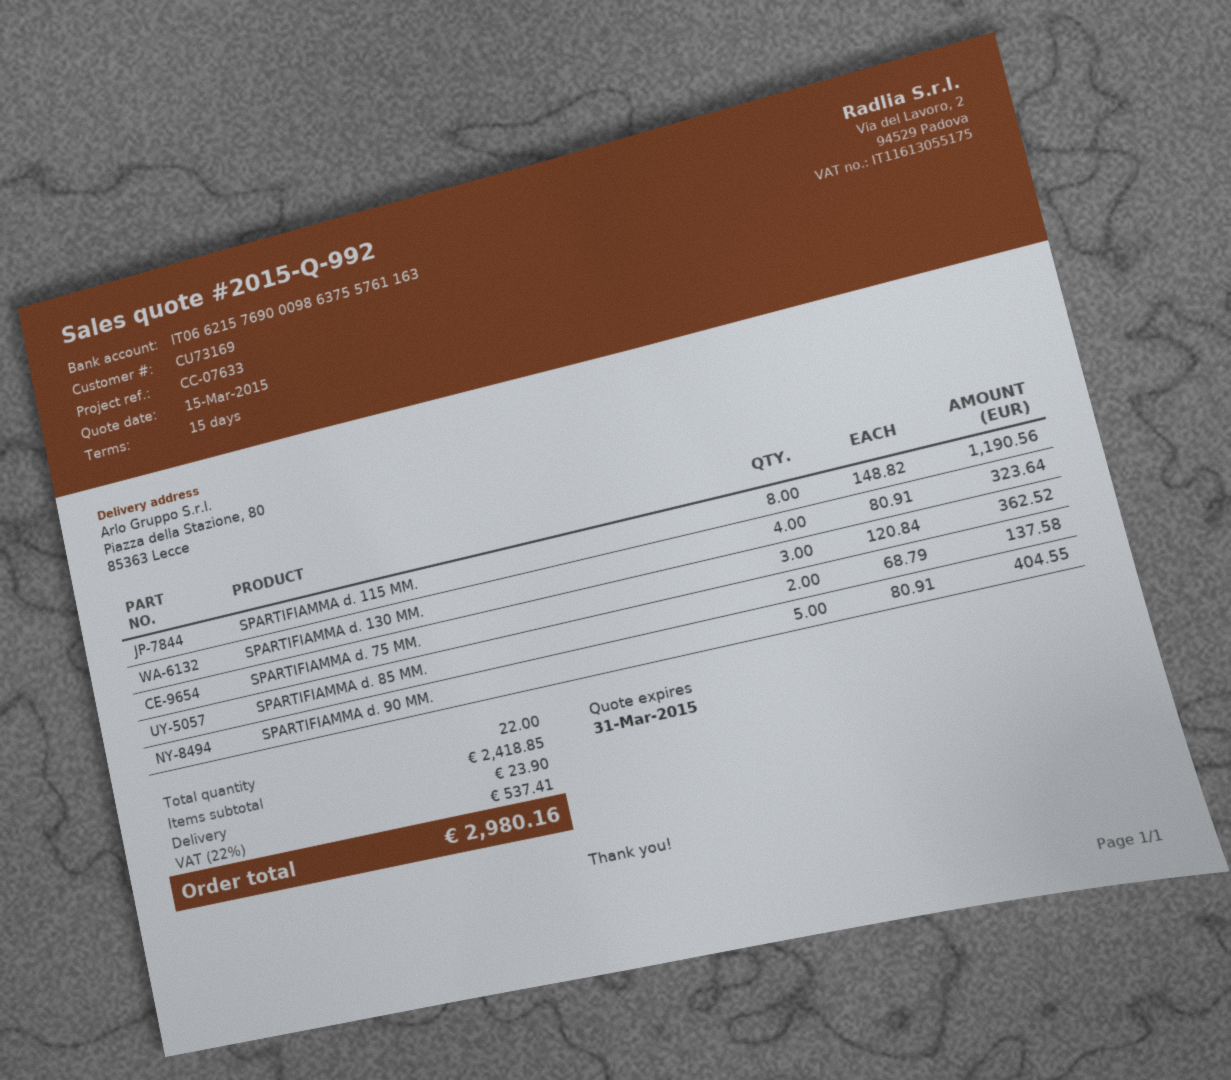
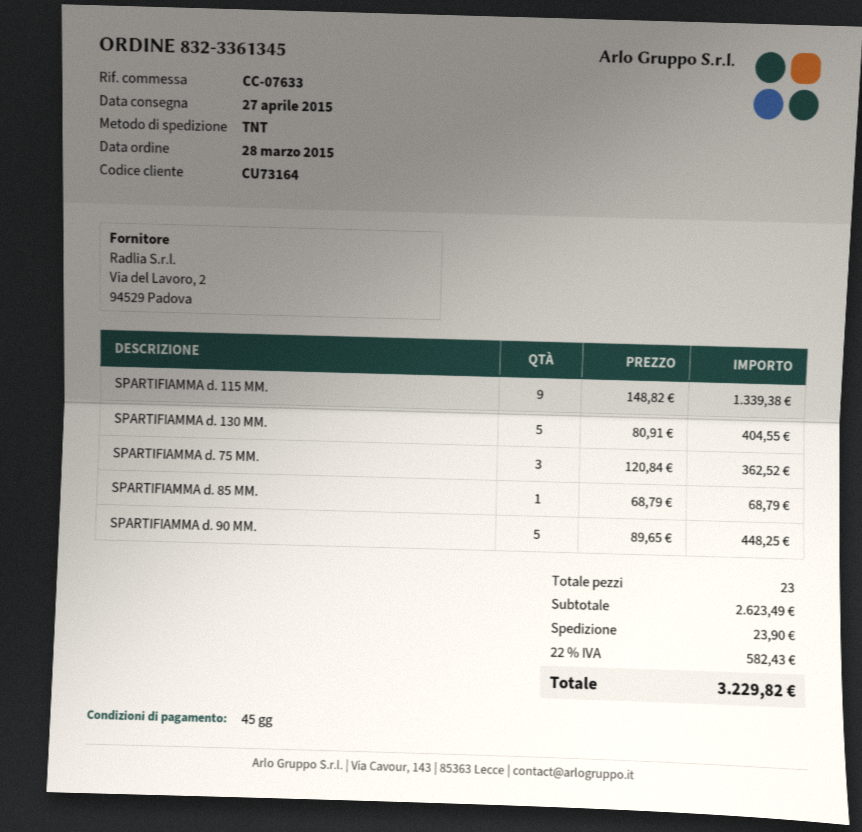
payment terms: 15 days -> 45 days
customer number: CU73169 -> CU73164
SPARTIFIAMMA d. 115 MM.: 8 x 148.82 = 1190.56 -> 9 x 148.82 = 1339.38
SPARTIFIAMMA d. 130 MM.: 4 x 80.91 = 323.64 -> 5 x 80.91 = 404.55
SPARTIFIAMMA d. 85 MM.: 2 x 68.79 = 137.58 -> 1 x 68.79 = 68.79
SPARTIFIAMMA d. 90 MM.: 5 x 80.91 = 404.55 -> 5 x 89.65 = 448.25
total quantity: 22 -> 23
subtotal: 2418.85 -> 2623.49
tax: 22% = 537.41 -> 22% = 582.43
total: 2980.16 -> 3229.82

